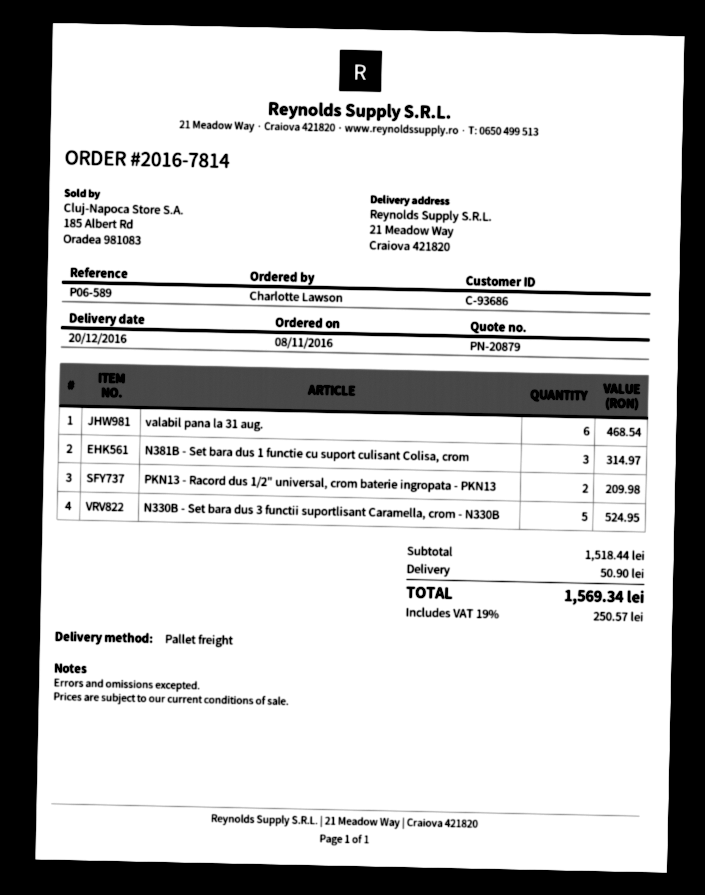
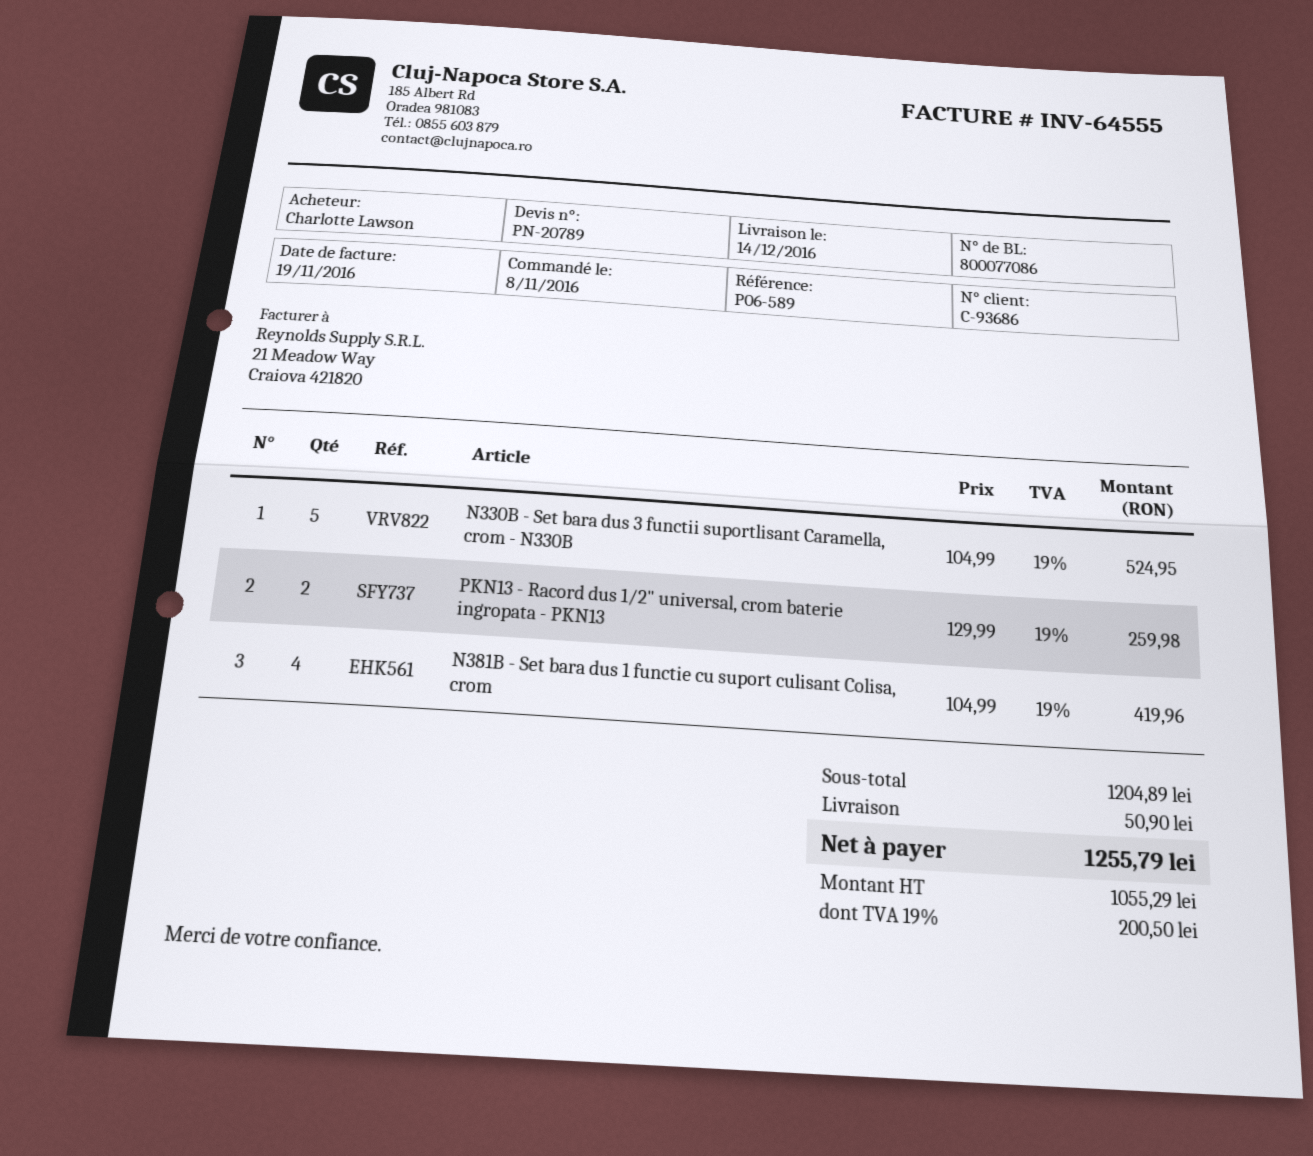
quote number: PN-20879 -> PN-20789
delivery date: 2016-12-20 -> 2016-12-14
valabil pana la 31 aug.: 6 for 468.54 -> none
N381B - Set bara dus 1 functie cu suport culisant Colisa, crom: 3 for 314.97 -> 4 for 419.96
PKN13 - Racord dus 1/2" universal, crom baterie ingropata - PKN13: 2 for 209.98 -> 2 for 259.98
subtotal: 1518.44 -> 1204.89
tax: 19% = 250.57 -> 19% = 200.50
total: 1569.34 -> 1255.79

